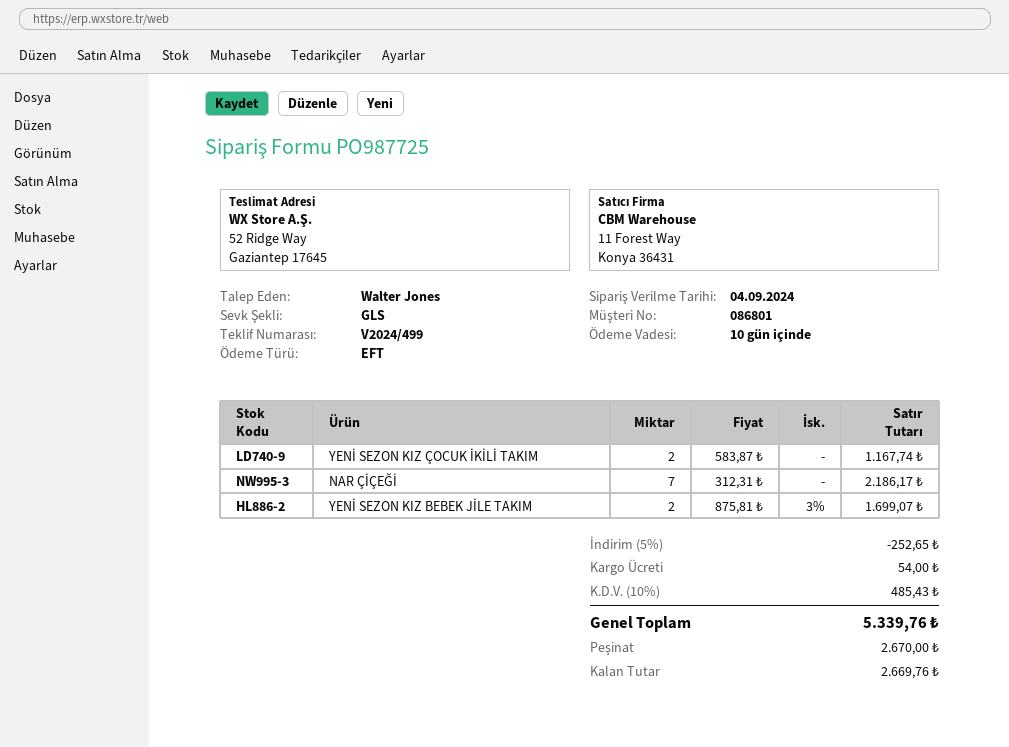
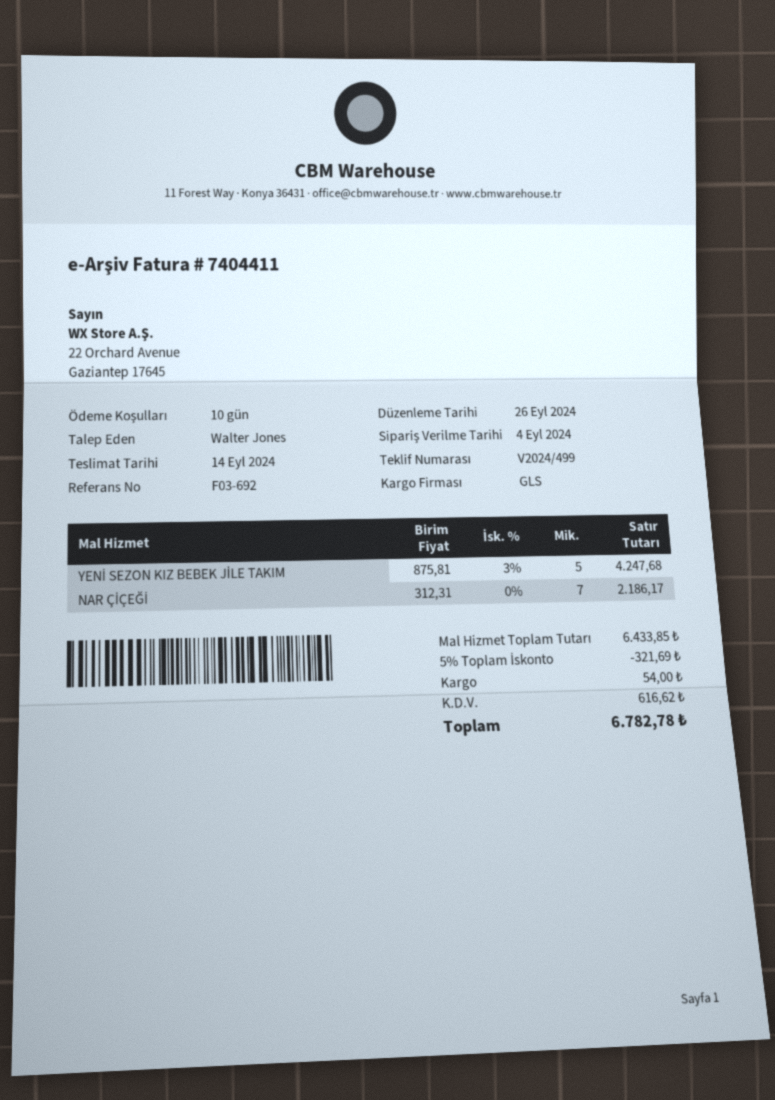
YENİ SEZON KIZ ÇOCUK İKİLİ TAKIM: 2 x 583.87 = 1167.74 -> none
YENİ SEZON KIZ BEBEK JİLE TAKIM: 2 x 875.81 - 3% = 1699.07 -> 5 x 875.81 - 3% = 4247.68
discount: 5% = 252.65 -> 5% = 321.69
tax: 485.43 -> 616.62
total: 5339.76 -> 6782.78

